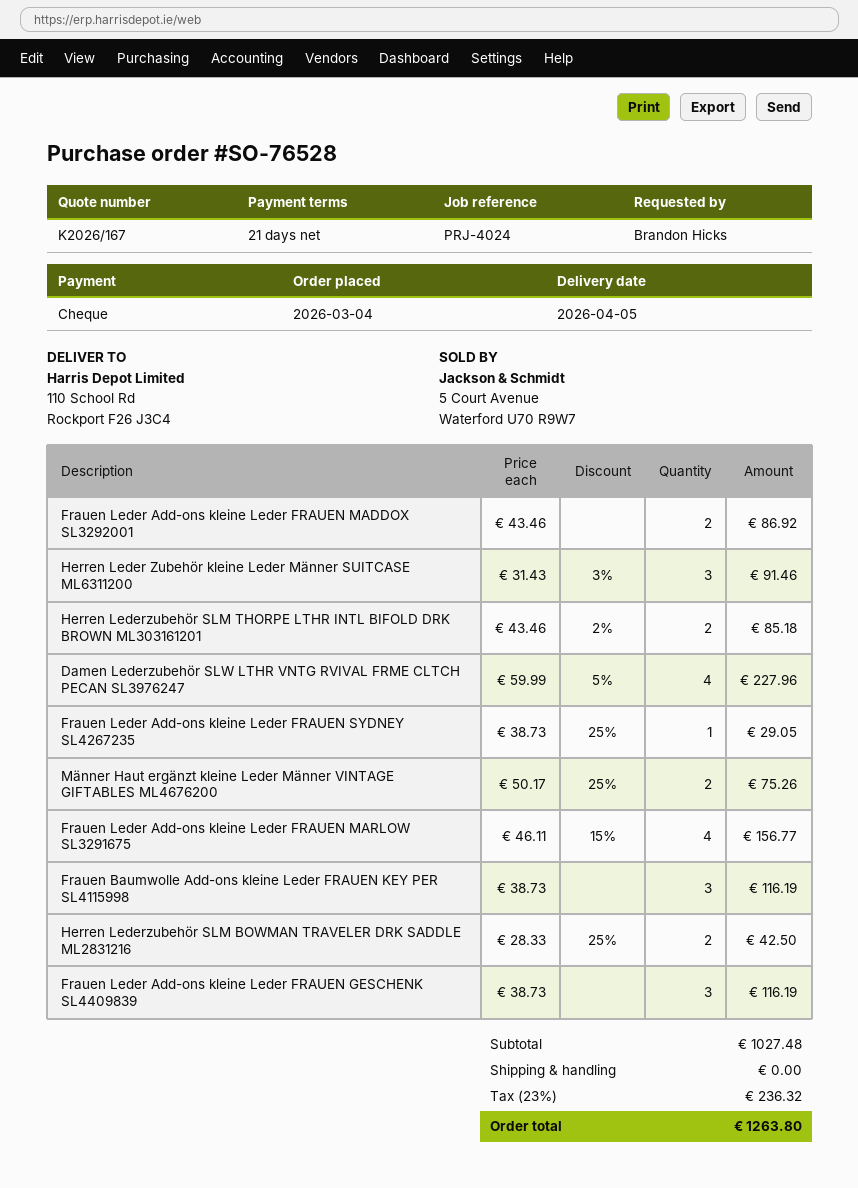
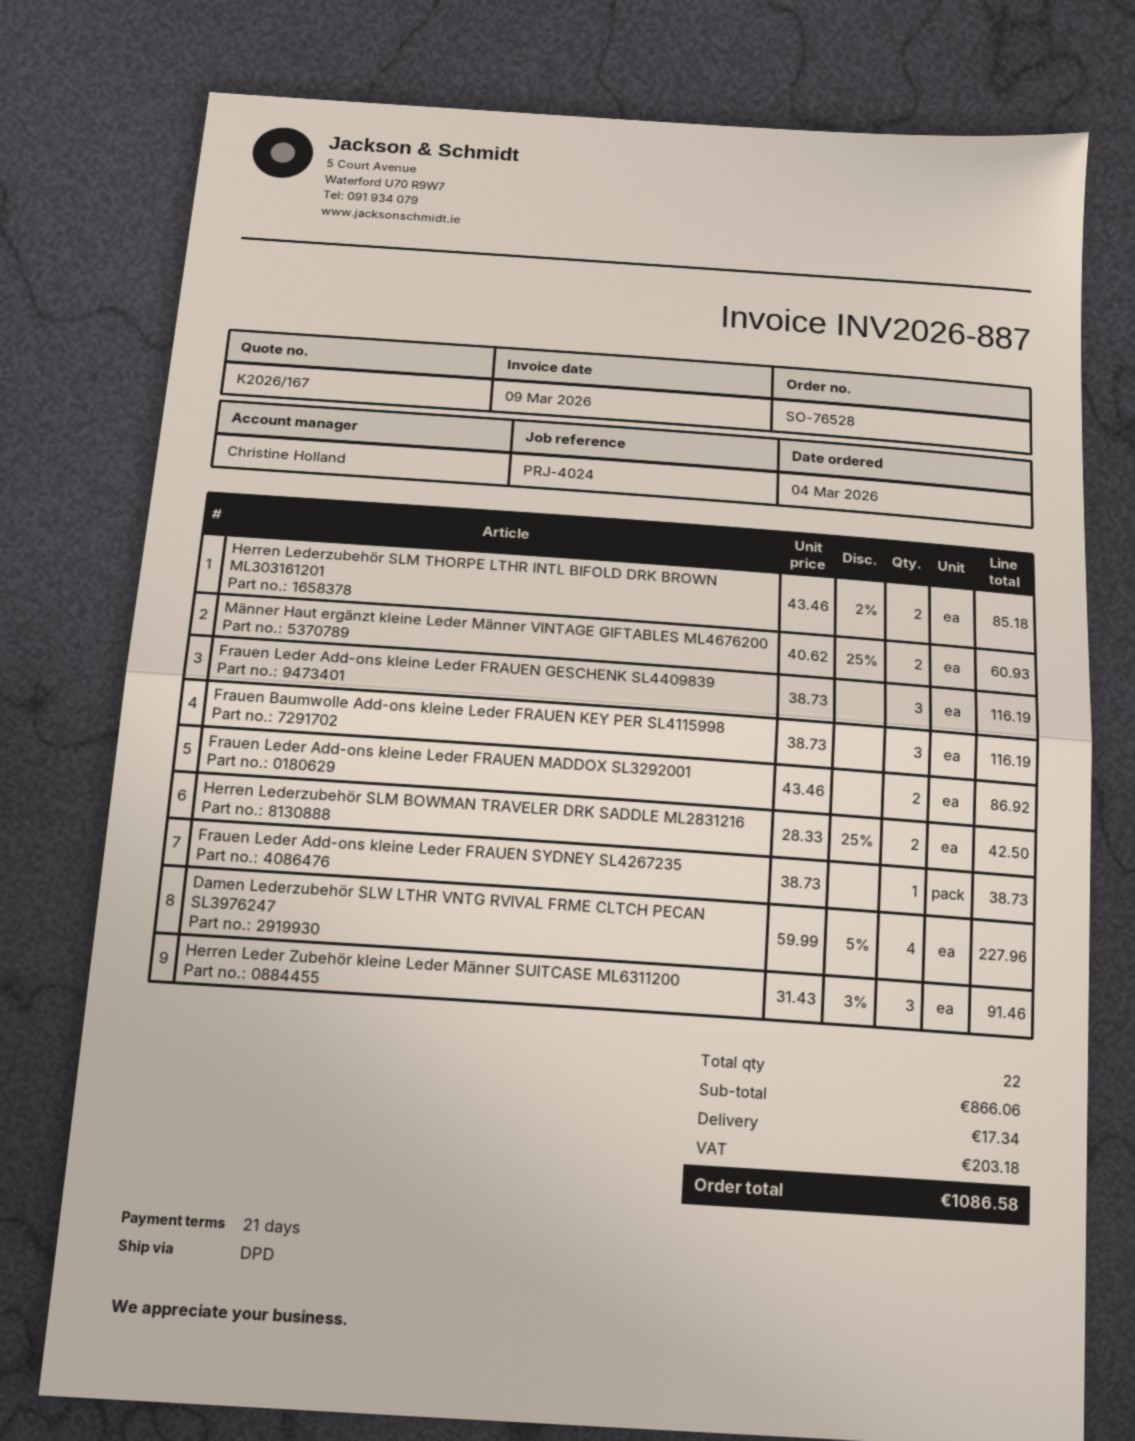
Frauen Leder Add-ons kleine Leder FRAUEN SYDNEY SL4267235: 1 x 38.73 - 25% = 29.05 -> 1 x 38.73 = 38.73
Männer Haut ergänzt kleine Leder Männer VINTAGE GIFTABLES ML4676200: 2 x 50.17 - 25% = 75.26 -> 2 x 40.62 - 25% = 60.93
Frauen Leder Add-ons kleine Leder FRAUEN MARLOW SL3291675: 4 x 46.11 - 15% = 156.77 -> none
subtotal: 1027.48 -> 866.06
shipping: 0.00 -> 17.34
tax: 236.32 -> 203.18
total: 1263.80 -> 1086.58

